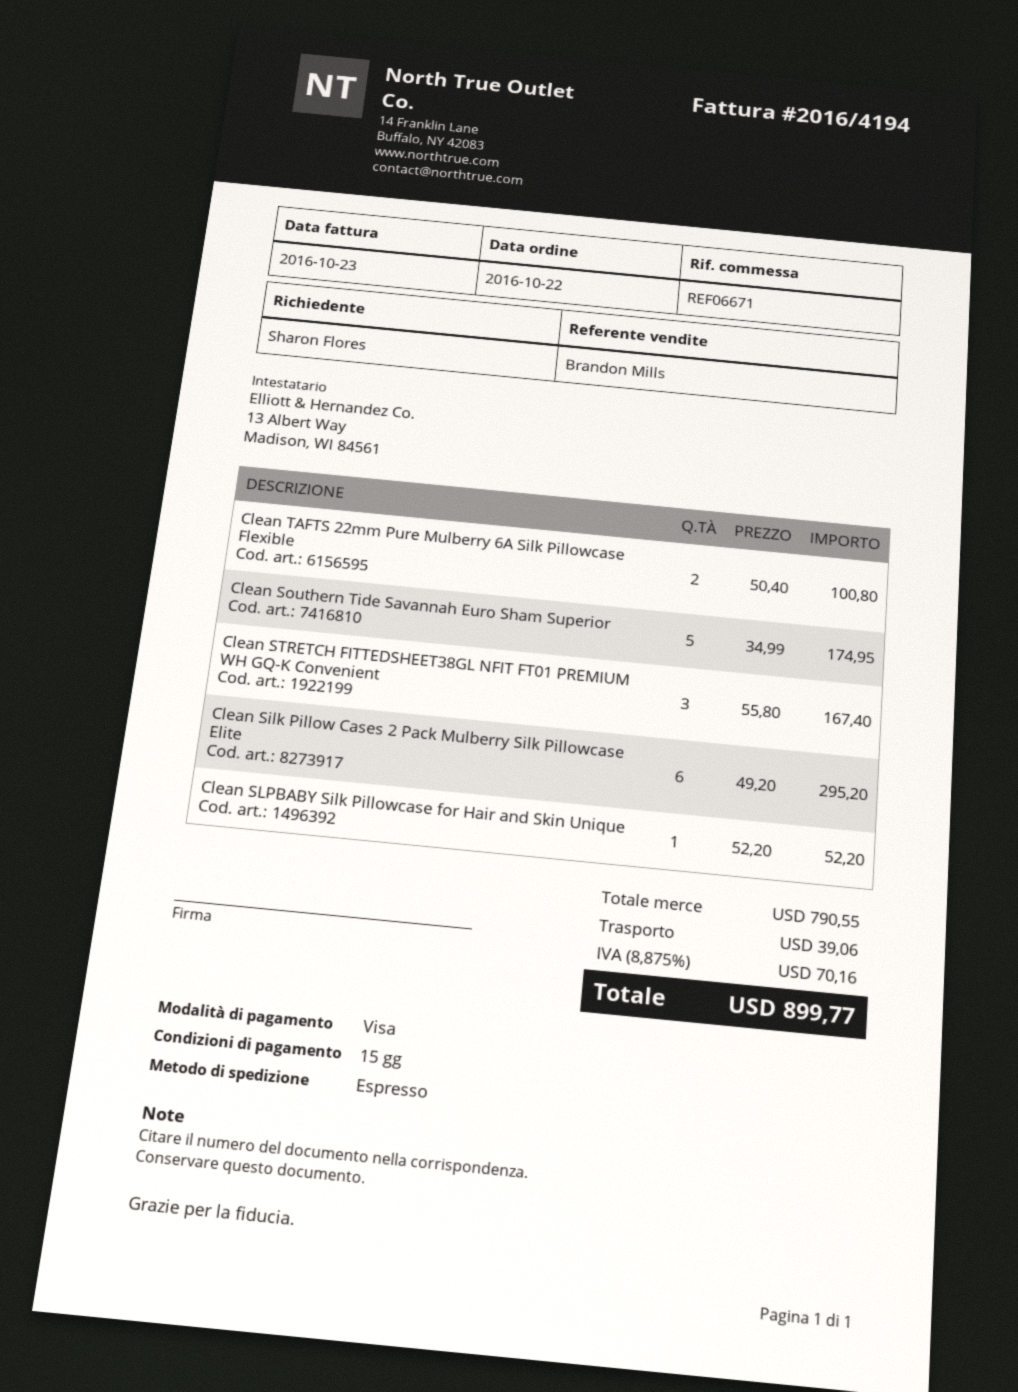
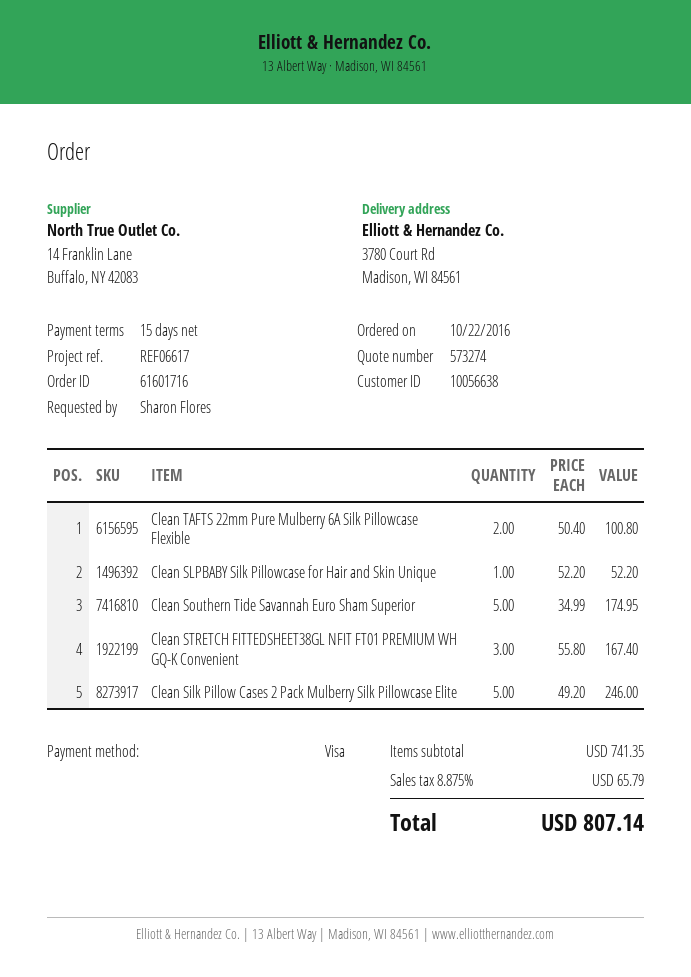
reference: REF06671 -> REF06617
Clean Silk Pillow Cases 2 Pack Mulberry Silk Pillowcase Elite: 6 x 49.20 = 295.20 -> 5 x 49.20 = 246.00
subtotal: 790.55 -> 741.35
shipping: 39.06 -> none
tax: 8.875% = 70.16 -> 8.875% = 65.79
total: 899.77 -> 807.14

